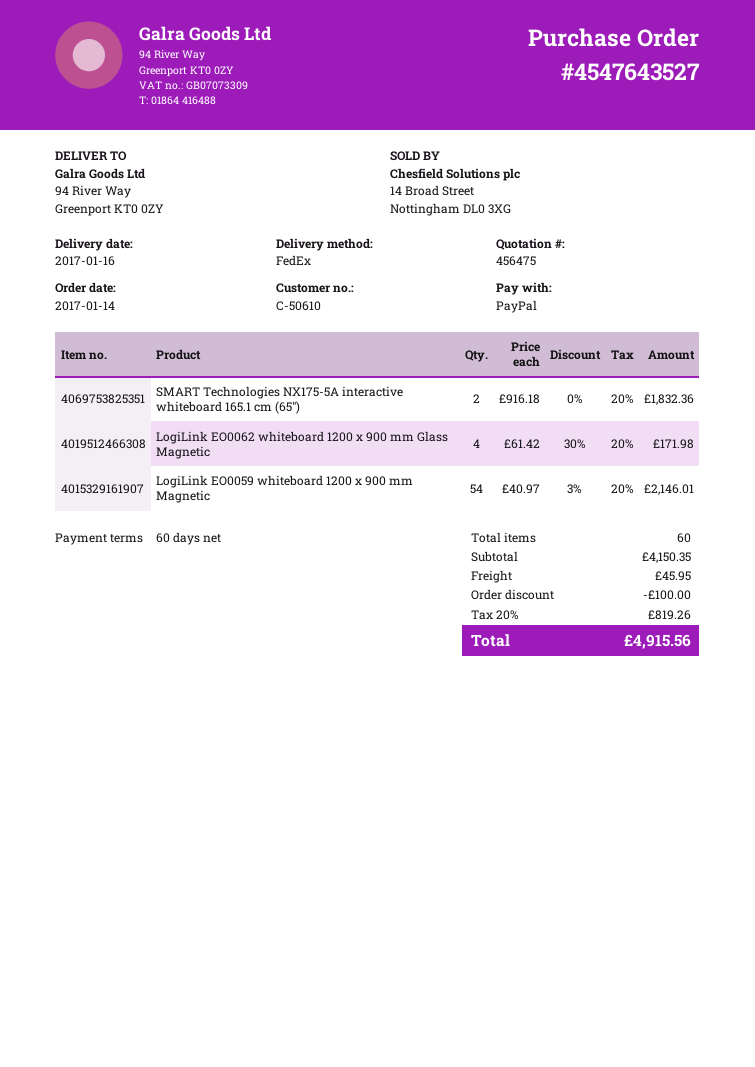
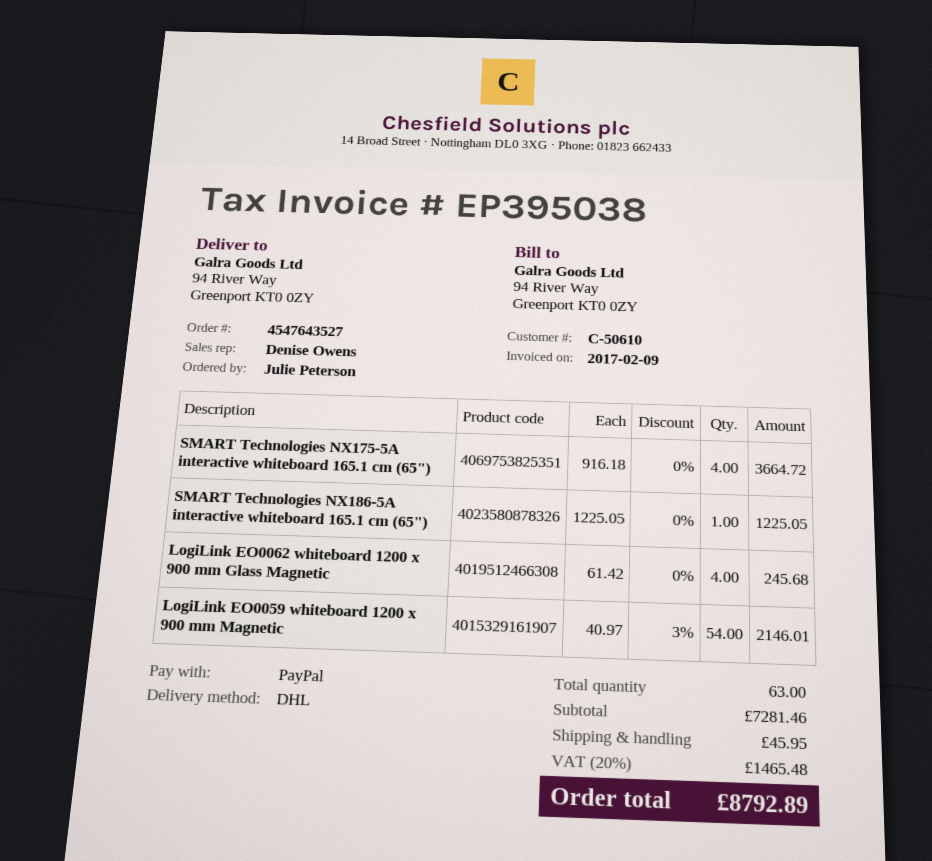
shipping method: FedEx -> DHL
SMART Technologies NX175-5A interactive whiteboard 165.1 cm (65"): 2 x 916.18 = 1832.36 -> 4 x 916.18 = 3664.72
LogiLink EO0062 whiteboard 1200 x 900 mm Glass Magnetic: 4 x 61.42 - 30% = 171.98 -> 4 x 61.42 = 245.68
SMART Technologies NX186-5A interactive whiteboard 165.1 cm (65"): none -> 1 x 1225.05 = 1225.05
total quantity: 60 -> 63
subtotal: 4150.35 -> 7281.46
discount: 100.00 -> none
tax: 20% = 819.26 -> 20% = 1465.48
total: 4915.56 -> 8792.89

